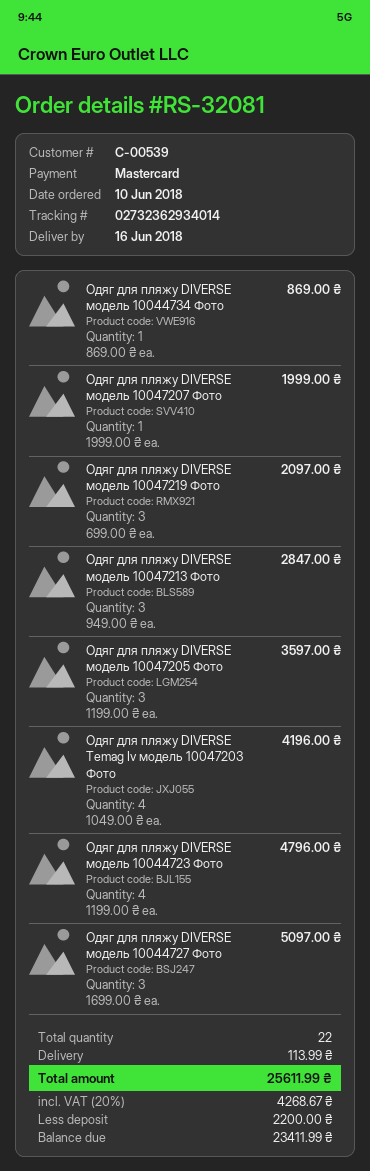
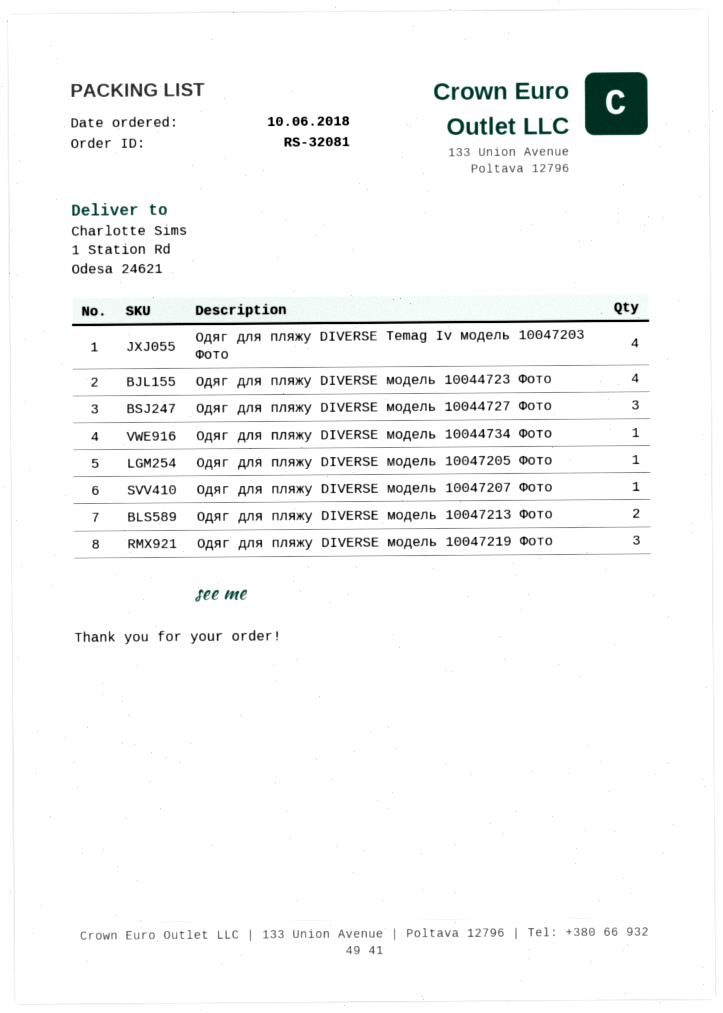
Одяг для пляжу DIVERSE модель 10047213 Фото: 3 -> 2
Одяг для пляжу DIVERSE модель 10047205 Фото: 3 -> 1

